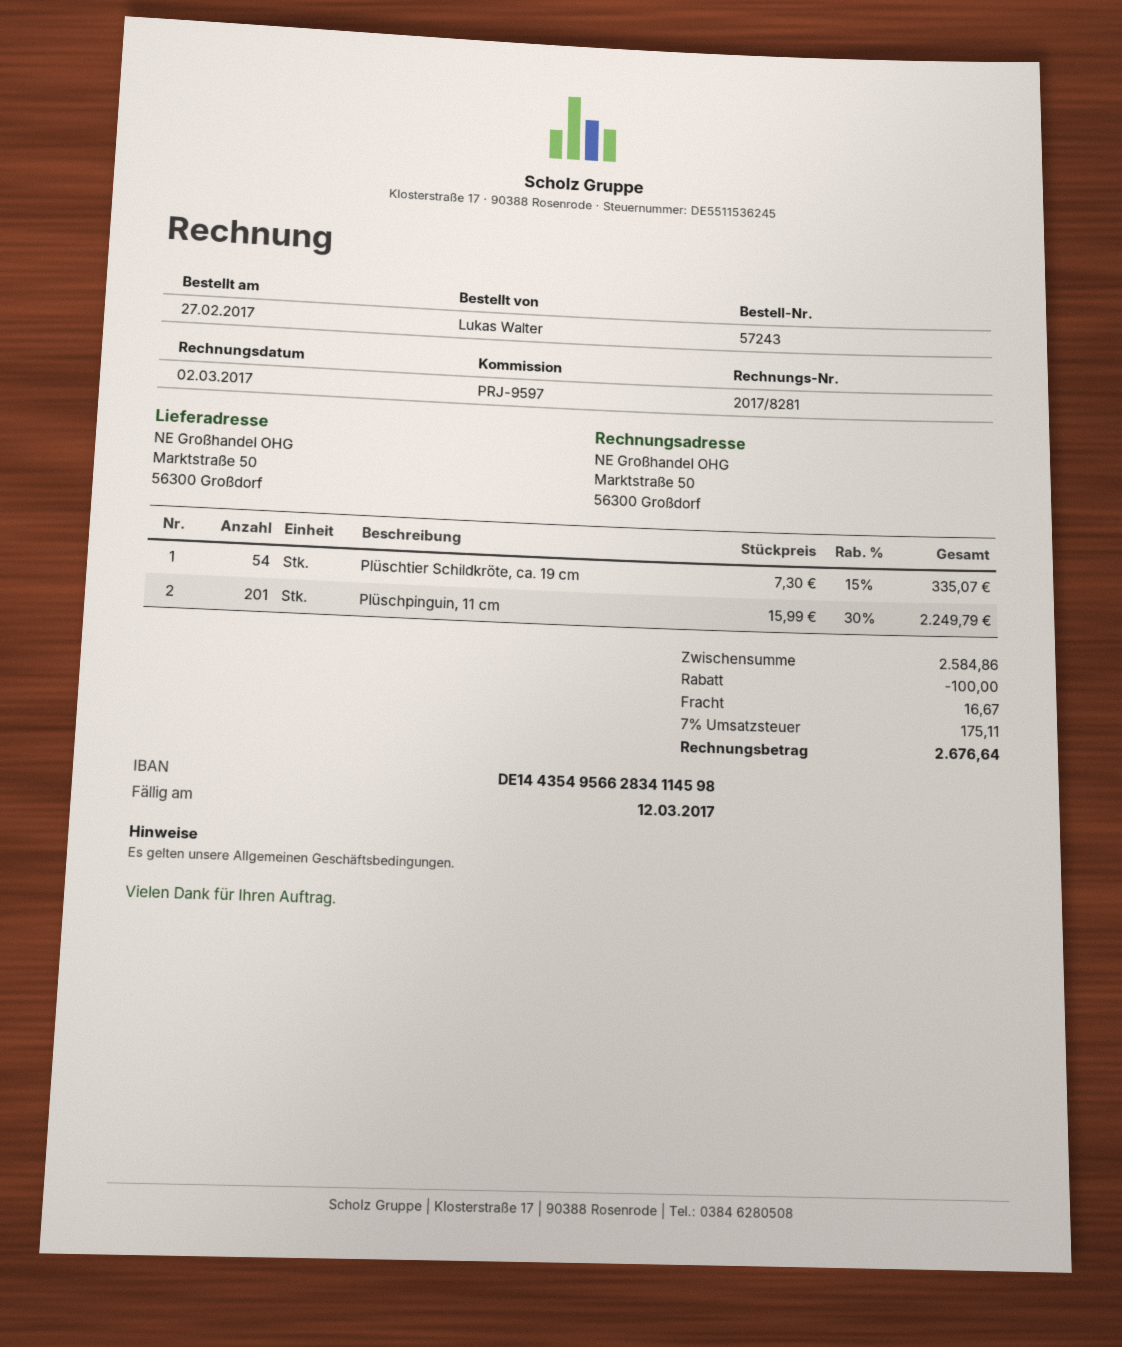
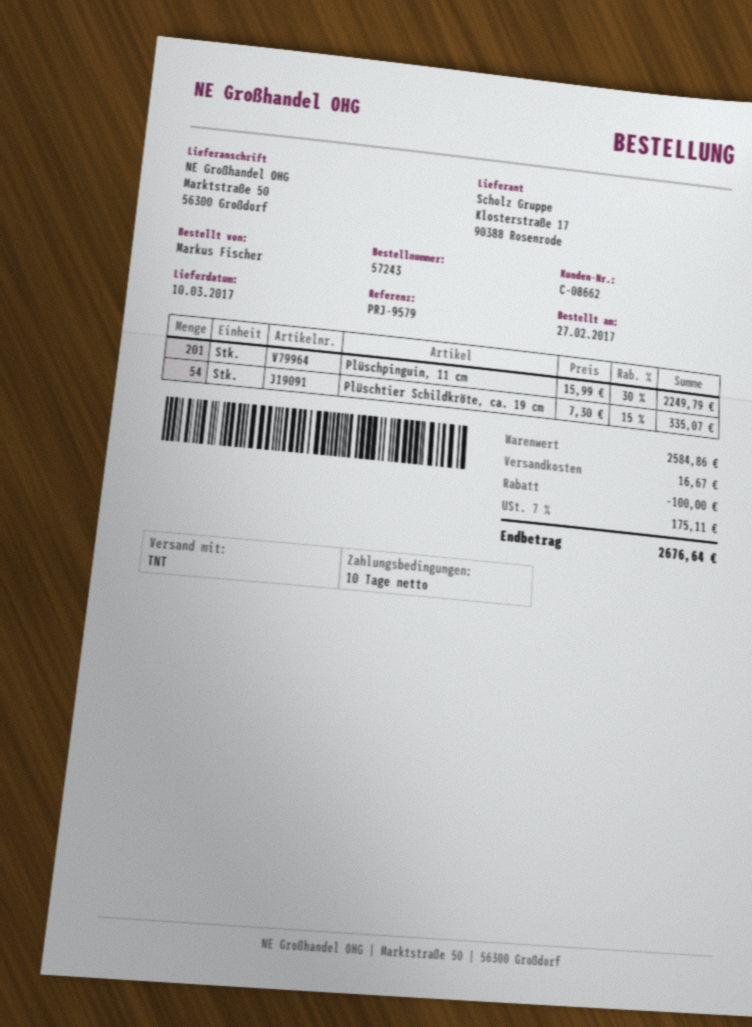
reference: PRJ-9597 -> PRJ-9579
ordered by: Lukas Walter -> Markus Fischer

